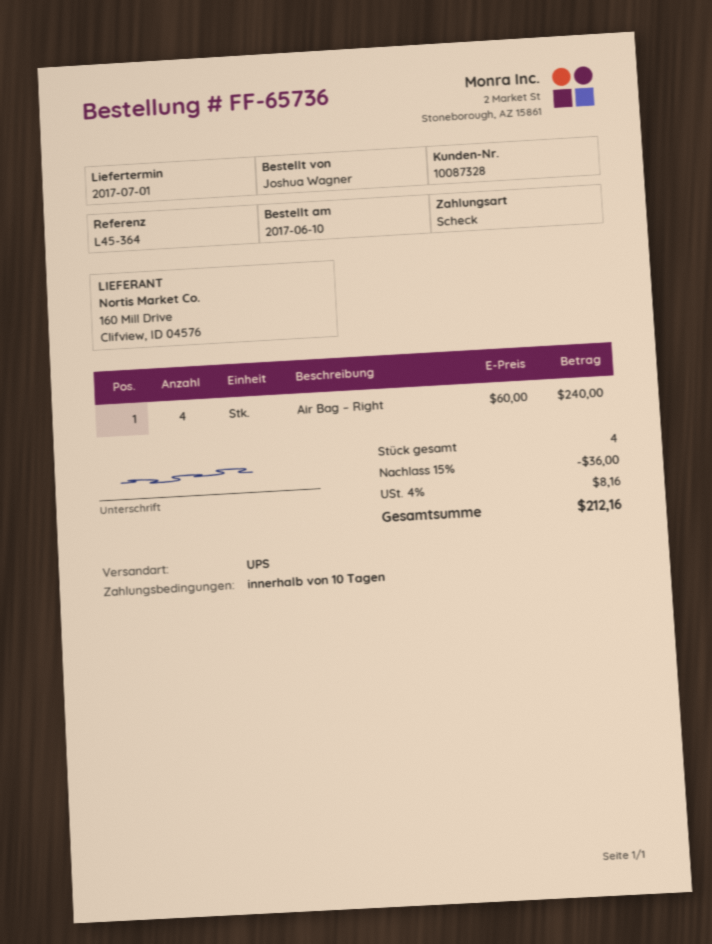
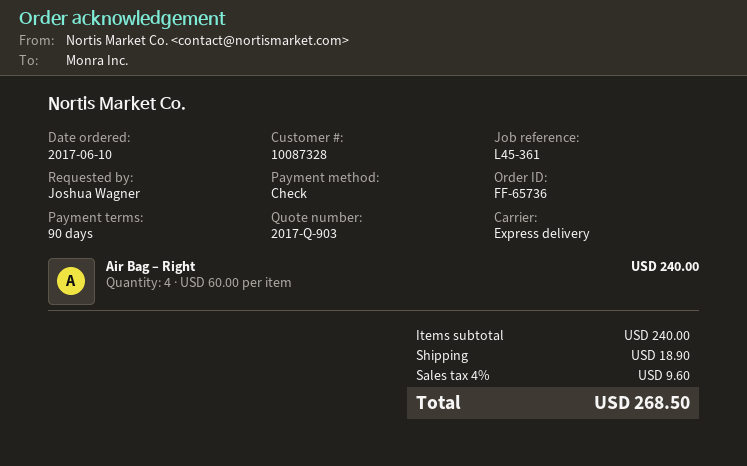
payment terms: 10 days -> 90 days
reference: L45-364 -> L45-361
shipping method: UPS -> express
discount: 15% = 36.00 -> none
shipping: none -> 18.90
tax: 4% = 8.16 -> 4% = 9.60
total: 212.16 -> 268.50

